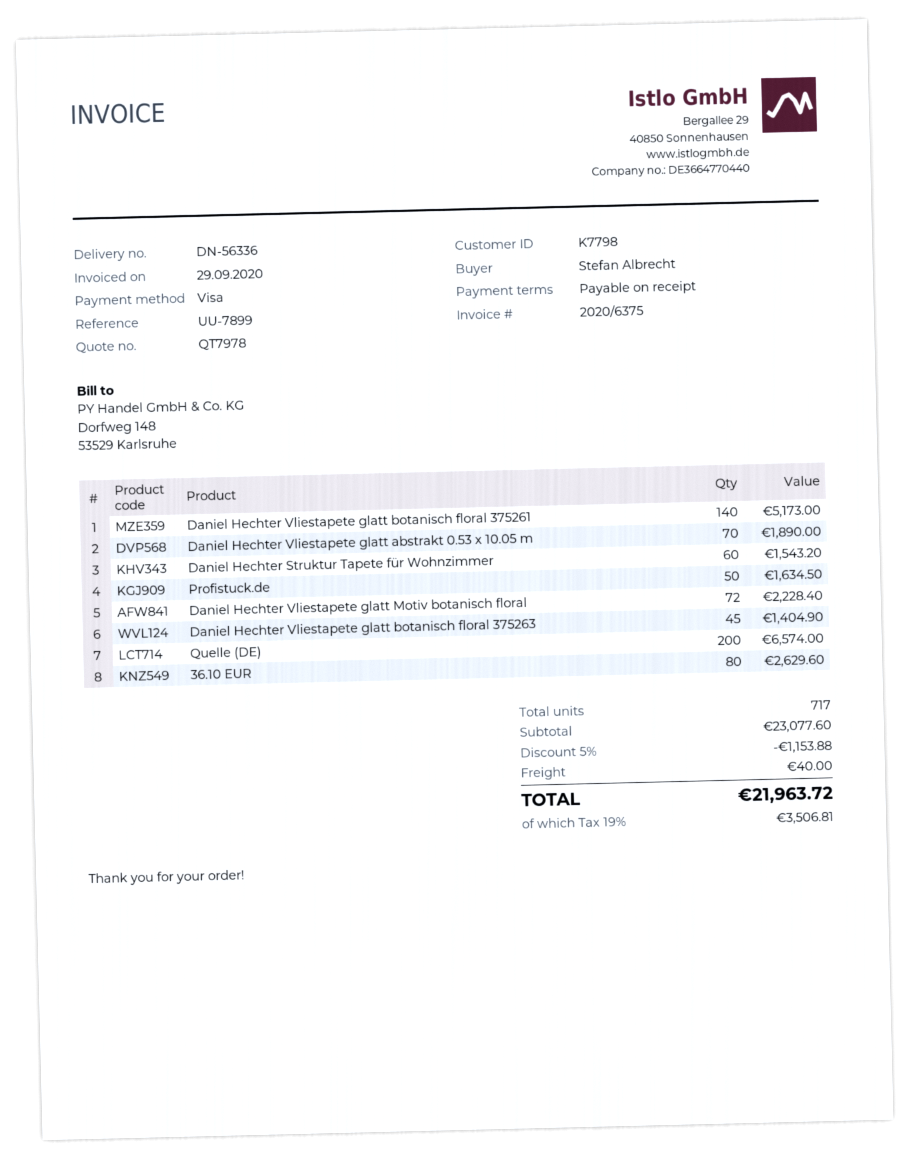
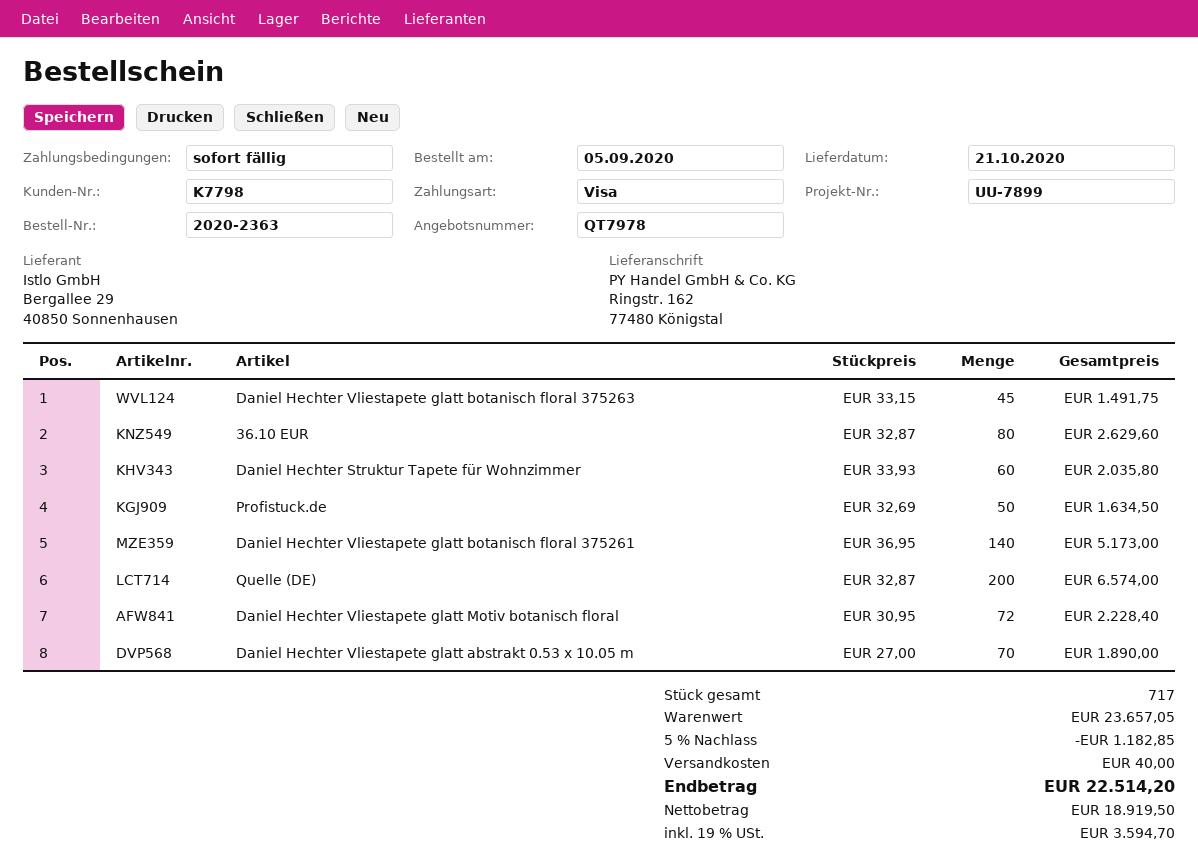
Daniel Hechter Struktur Tapete für Wohnzimmer: 60 for 1543.20 -> 60 for 2035.80
Daniel Hechter Vliestapete glatt botanisch floral 375263: 45 for 1404.90 -> 45 for 1491.75
subtotal: 23077.60 -> 23657.05
discount: 5% = 1153.88 -> 5% = 1182.85
tax: 19% = 3506.81 -> 19% = 3594.70
total: 21963.72 -> 22514.20

